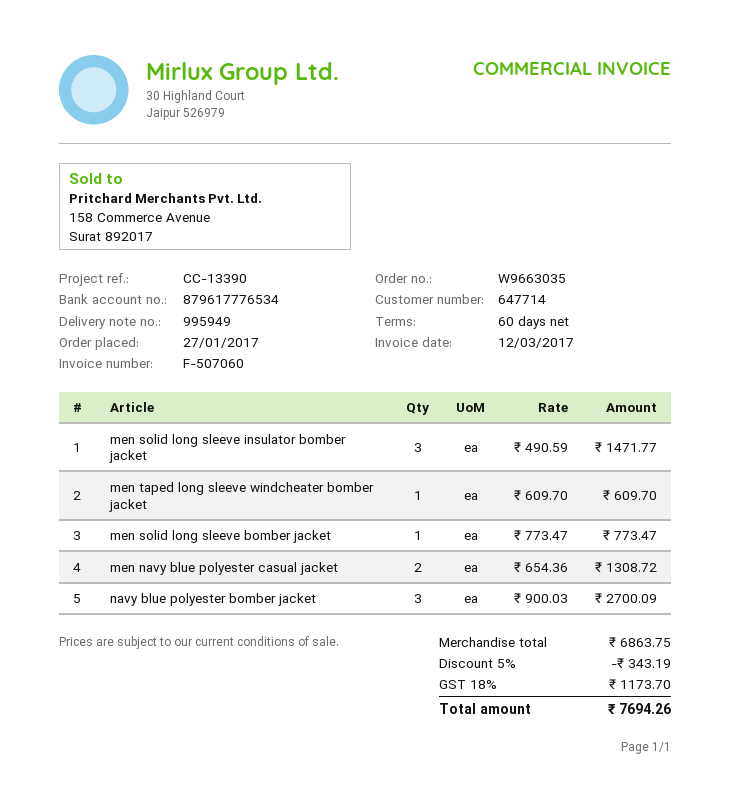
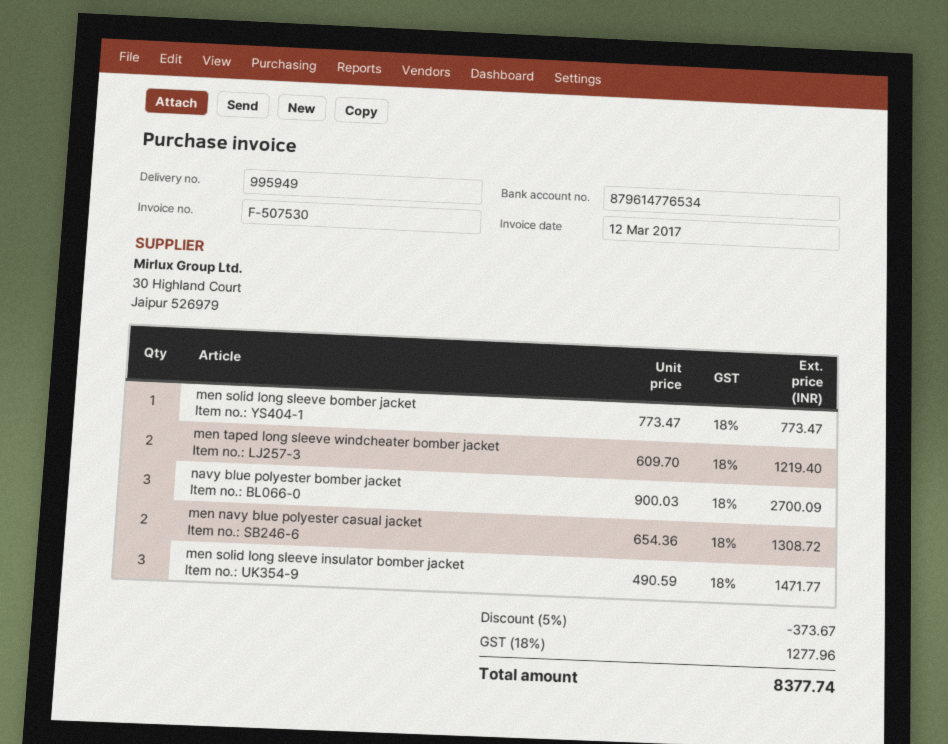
invoice number: F-507060 -> F-507530
bank account: 879617776534 -> 879614776534
men taped long sleeve windcheater bomber jacket: 1 x 609.70 = 609.70 -> 2 x 609.70 = 1219.40
discount: 5% = 343.19 -> 5% = 373.67
tax: 18% = 1173.70 -> 18% = 1277.96
total: 7694.26 -> 8377.74

